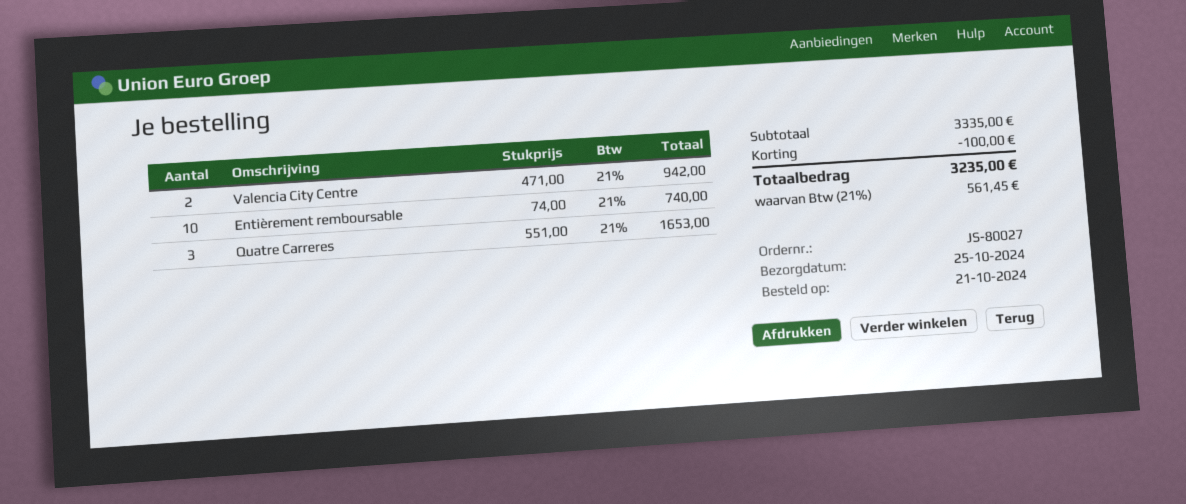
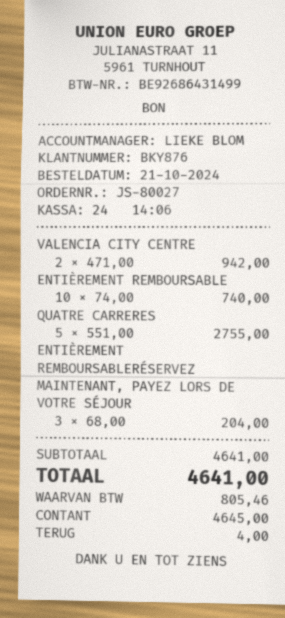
Quatre Carreres: 3 x 551.00 = 1653.00 -> 5 x 551.00 = 2755.00
ENTIÈREMENT REMBOURSABLERÉSERVEZ MAINTENANT, PAYEZ LORS DE VOTRE SÉJOUR: none -> 3 x 68.00 = 204.00
subtotal: 3335.00 -> 4641.00
discount: 100.00 -> none
tax: 561.45 -> 805.46
total: 3235.00 -> 4641.00

